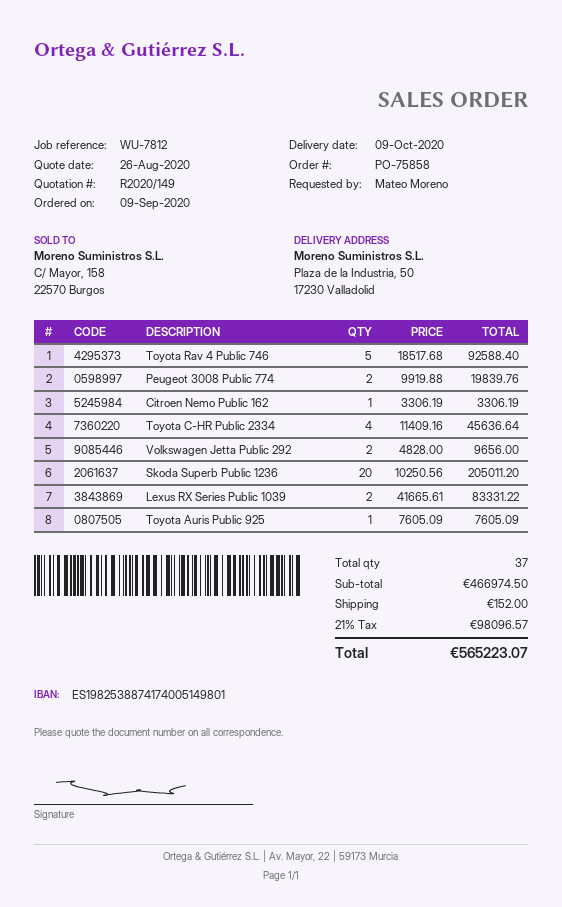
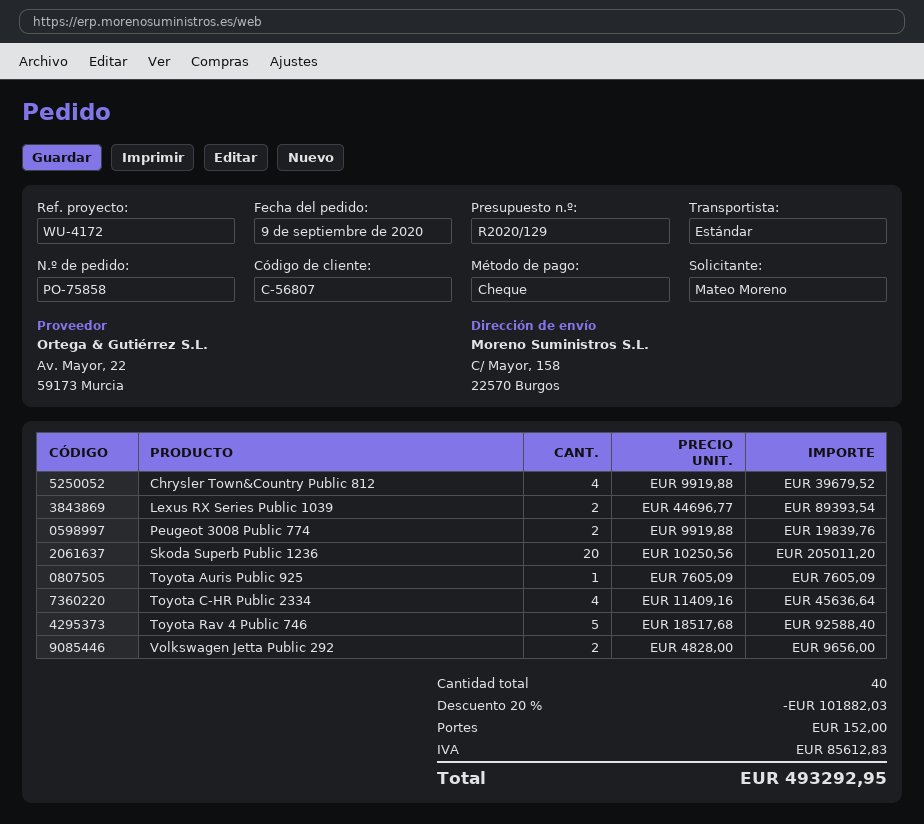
quote number: R2020/149 -> R2020/129
reference: WU-7812 -> WU-4172
ship to: Plaza de la Industria, 50, 17230 Valladolid -> C/ Mayor, 158, 22570 Burgos
Citroen Nemo Public 162: 1 x 3306.19 = 3306.19 -> none
Lexus RX Series Public 1039: 2 x 41665.61 = 83331.22 -> 2 x 44696.77 = 89393.54
Chrysler Town&Country Public 812: none -> 4 x 9919.88 = 39679.52
total quantity: 37 -> 40
discount: none -> 20% = 101882.03
tax: 98096.57 -> 85612.83
total: 565223.07 -> 493292.95

